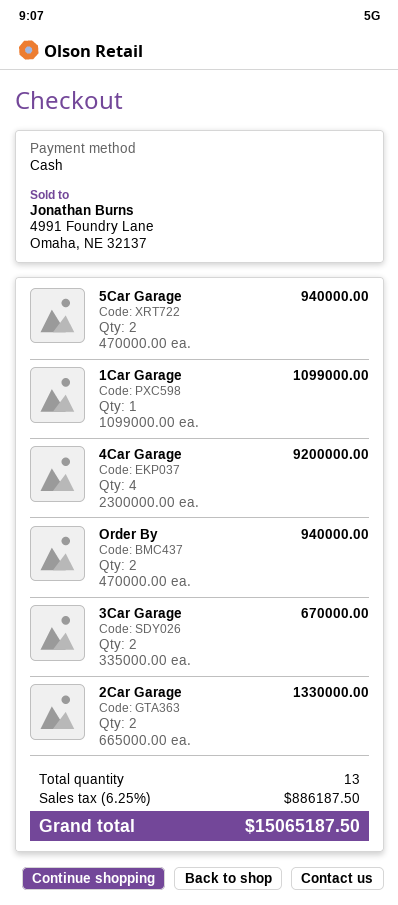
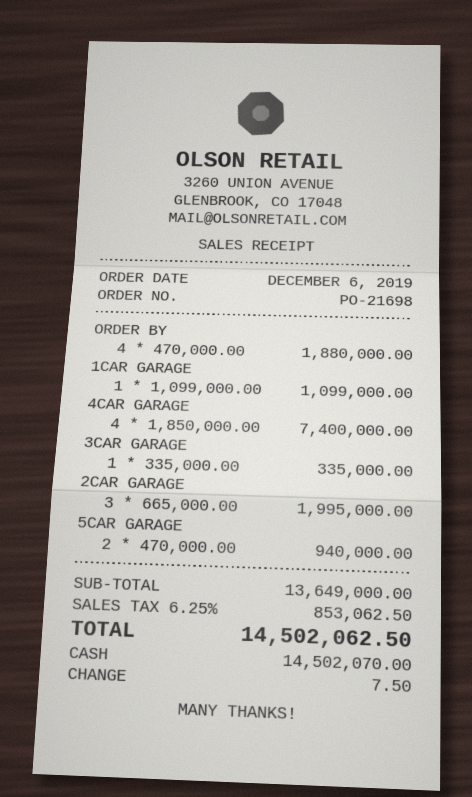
4Car Garage: 4 x 2300000.00 = 9200000.00 -> 4 x 1850000.00 = 7400000.00
Order By: 2 x 470000.00 = 940000.00 -> 4 x 470000.00 = 1880000.00
3Car Garage: 2 x 335000.00 = 670000.00 -> 1 x 335000.00 = 335000.00
2Car Garage: 2 x 665000.00 = 1330000.00 -> 3 x 665000.00 = 1995000.00
tax: 6.25% = 886187.50 -> 6.25% = 853062.50
total: 15065187.50 -> 14502062.50

